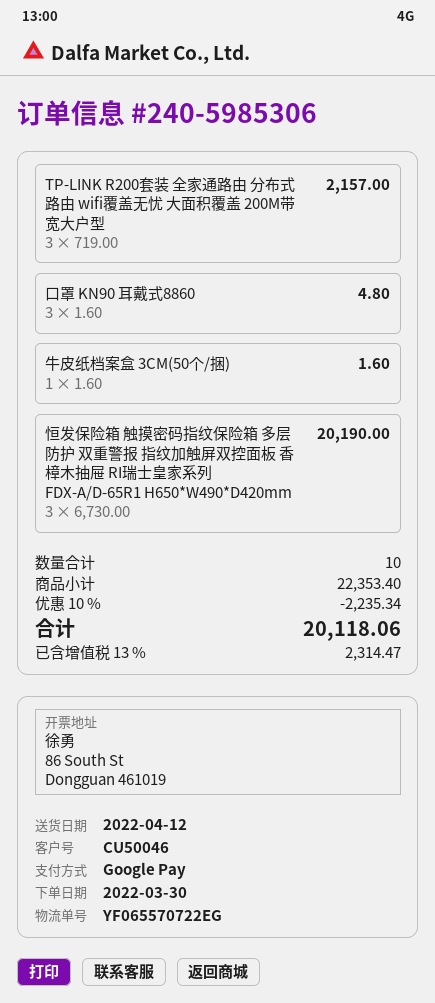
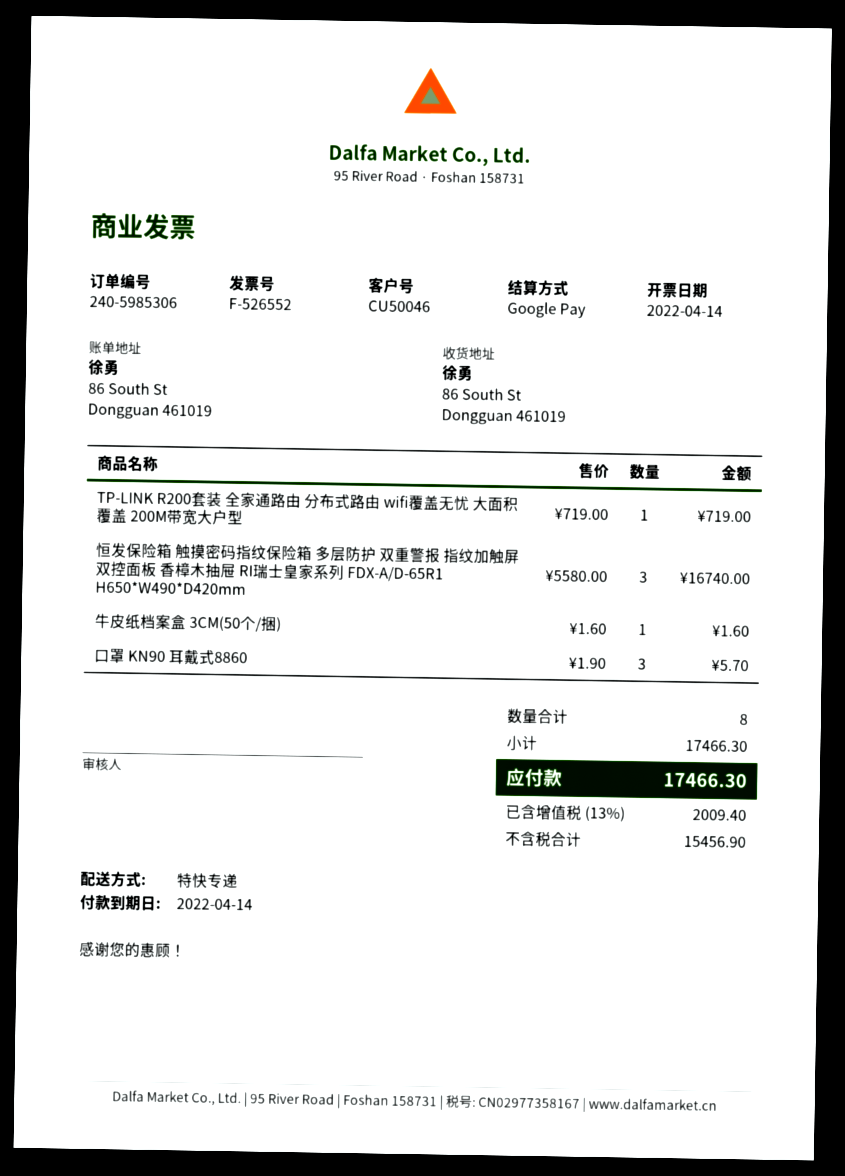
TP-LINK R200套装 全家通路由 分布式路由 wifi覆盖无忧 大面积覆盖 200M带宽大户型: 3 x 719.00 = 2157.00 -> 1 x 719.00 = 719.00
口罩 KN90 耳戴式8860: 3 x 1.60 = 4.80 -> 3 x 1.90 = 5.70
恒发保险箱 触摸密码指纹保险箱 多层防护 双重警报 指纹加触屏双控面板 香樟木抽屉 RI瑞士皇家系列 FDX-A/D-65R1 H650*W490*D420mm: 3 x 6730.00 = 20190.00 -> 3 x 5580.00 = 16740.00
total quantity: 10 -> 8
subtotal: 22353.40 -> 17466.30
discount: 10% = 2235.34 -> none
tax: 13% = 2314.47 -> 13% = 2009.40
total: 20118.06 -> 17466.30

